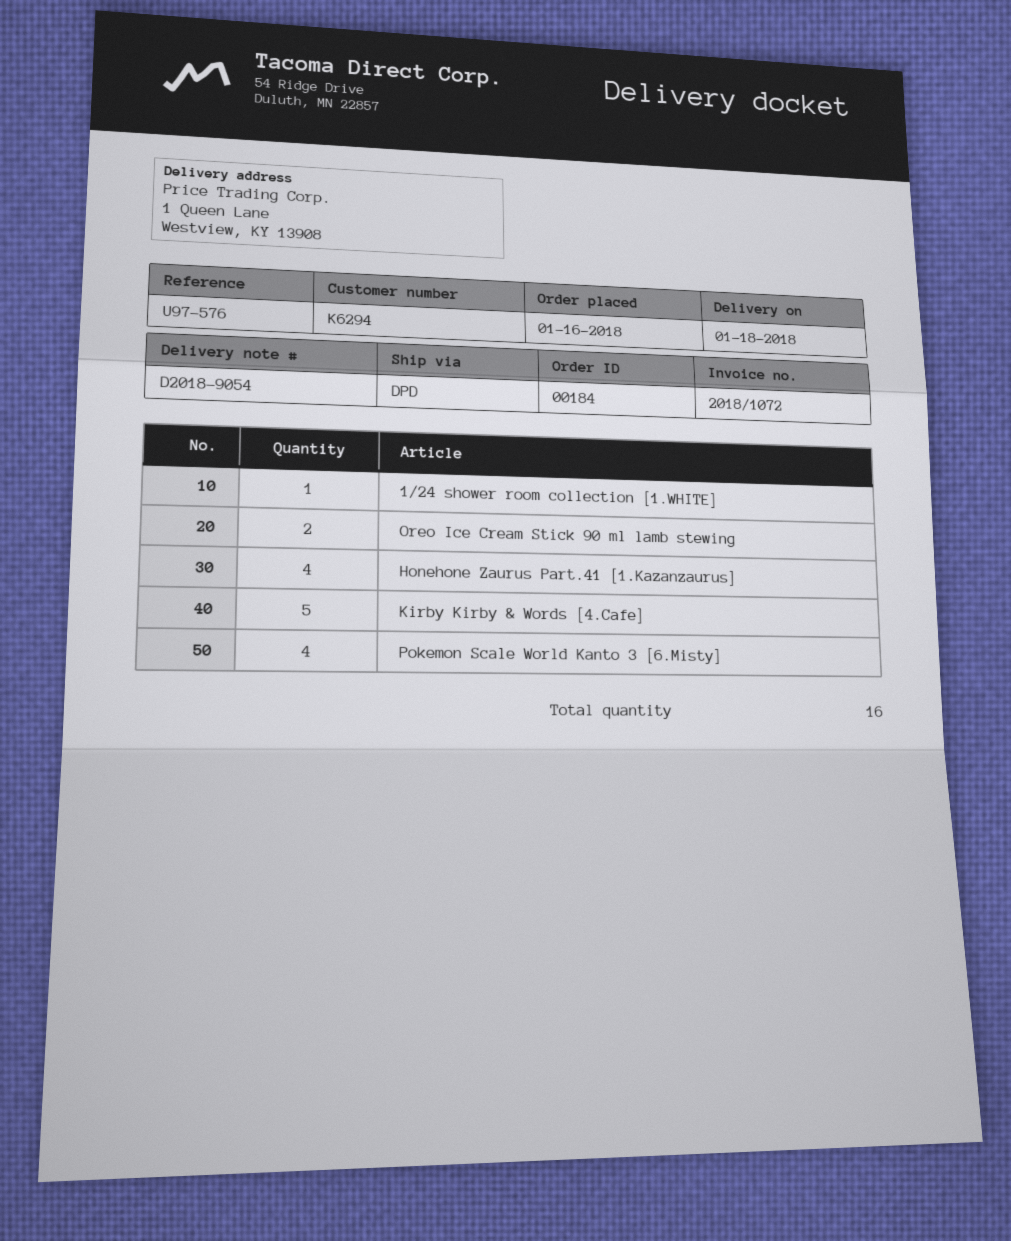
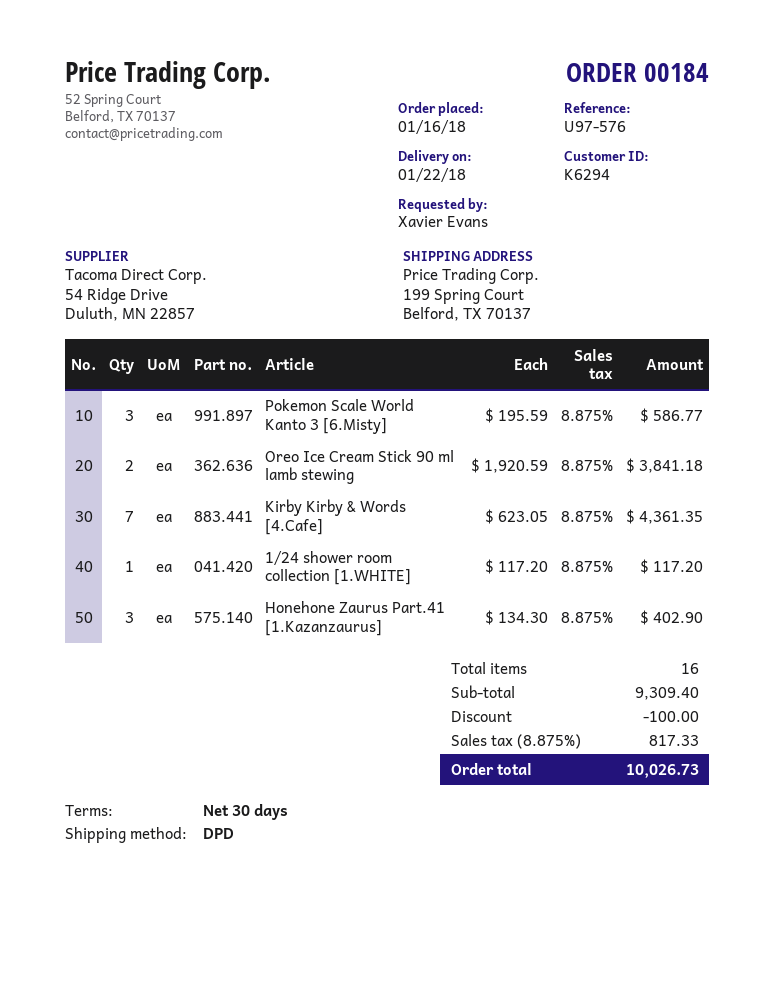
delivery date: 2018-01-18 -> 2018-01-22
ship to: 1 Queen Lane, Westview, KY 13908 -> 199 Spring Court, Belford, TX 70137
Honehone Zaurus Part.41 [1.Kazanzaurus]: 4 -> 3
Kirby Kirby & Words [4.Cafe]: 5 -> 7
Pokemon Scale World Kanto 3 [6.Misty]: 4 -> 3

